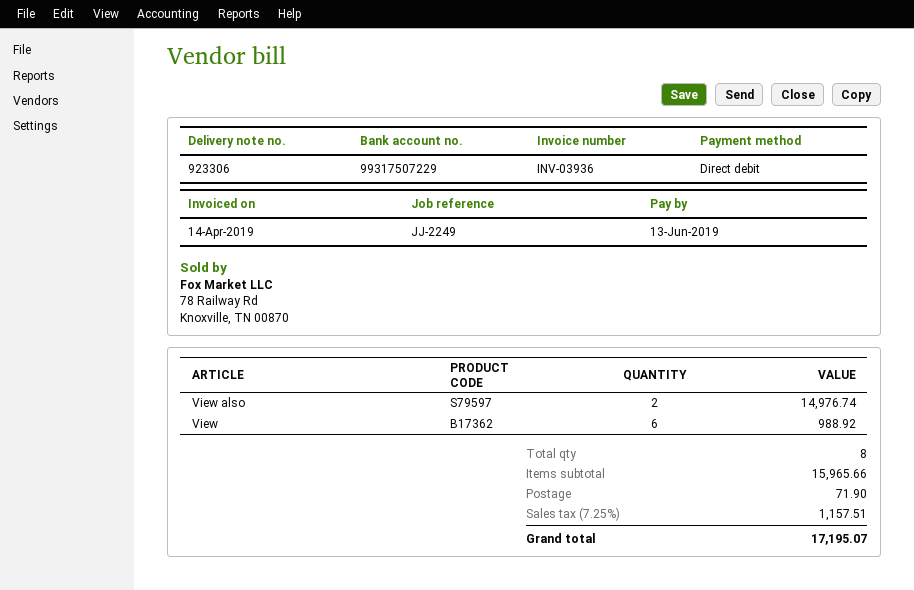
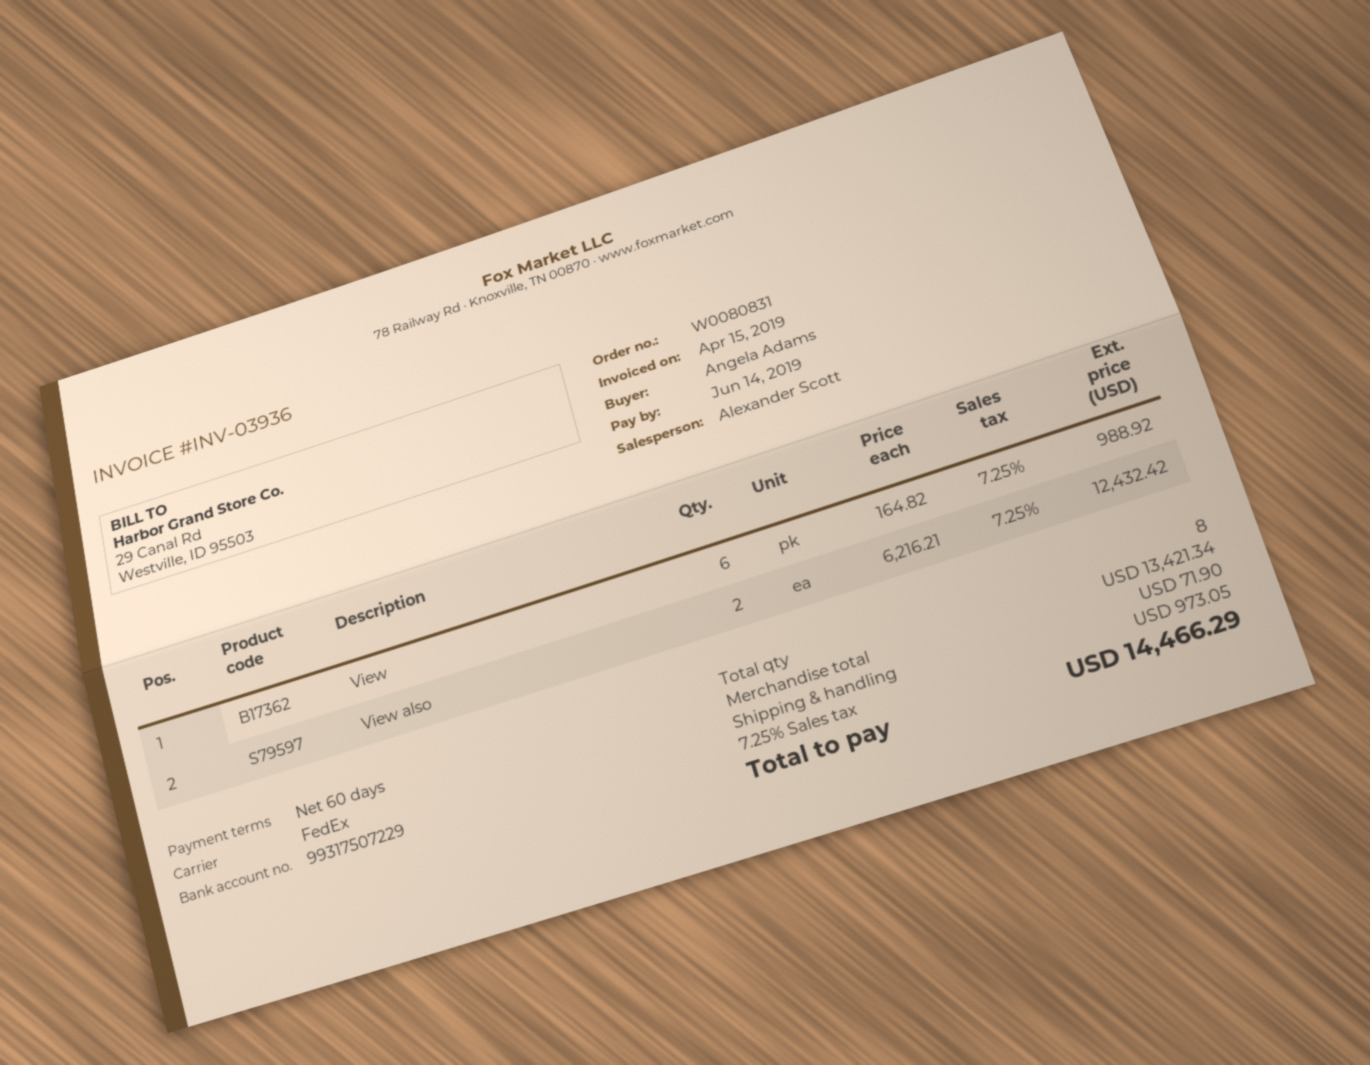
invoice date: 2019-04-14 -> 2019-04-15
due date: 2019-06-13 -> 2019-06-14
View also: 2 for 14976.74 -> 2 for 12432.42
subtotal: 15965.66 -> 13421.34
tax: 7.25% = 1157.51 -> 7.25% = 973.05
total: 17195.07 -> 14466.29

